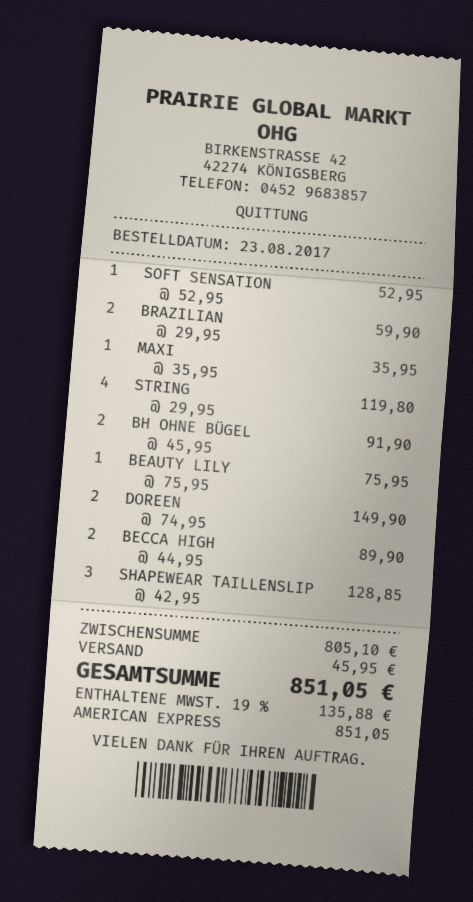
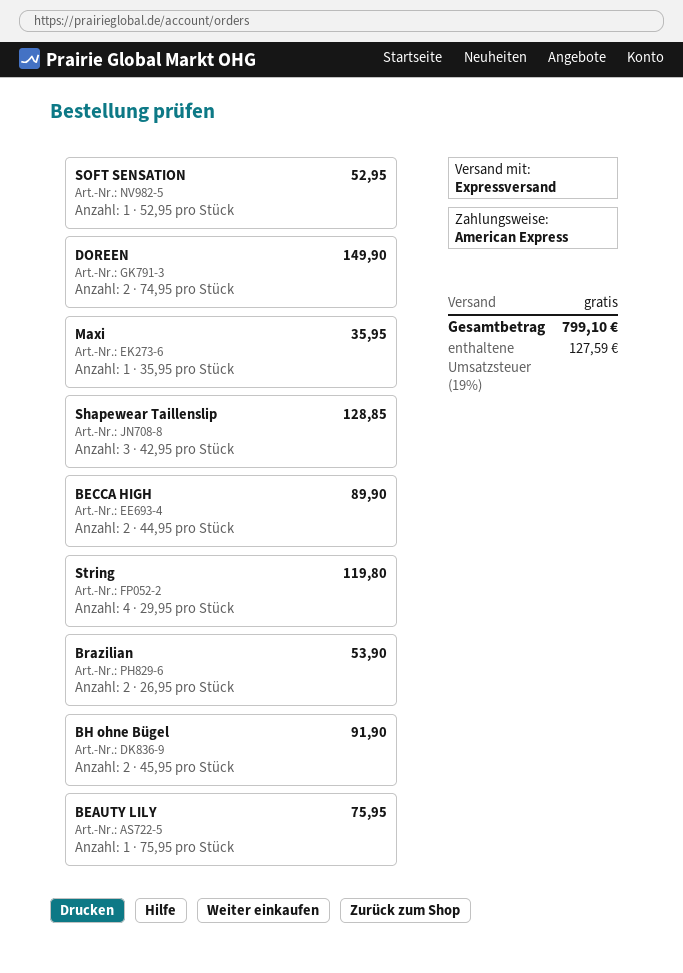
BRAZILIAN: 2 x 29.95 = 59.90 -> 2 x 26.95 = 53.90
shipping: 45.95 -> 0.00
tax: 19% = 135.88 -> 19% = 127.59
total: 851.05 -> 799.10

